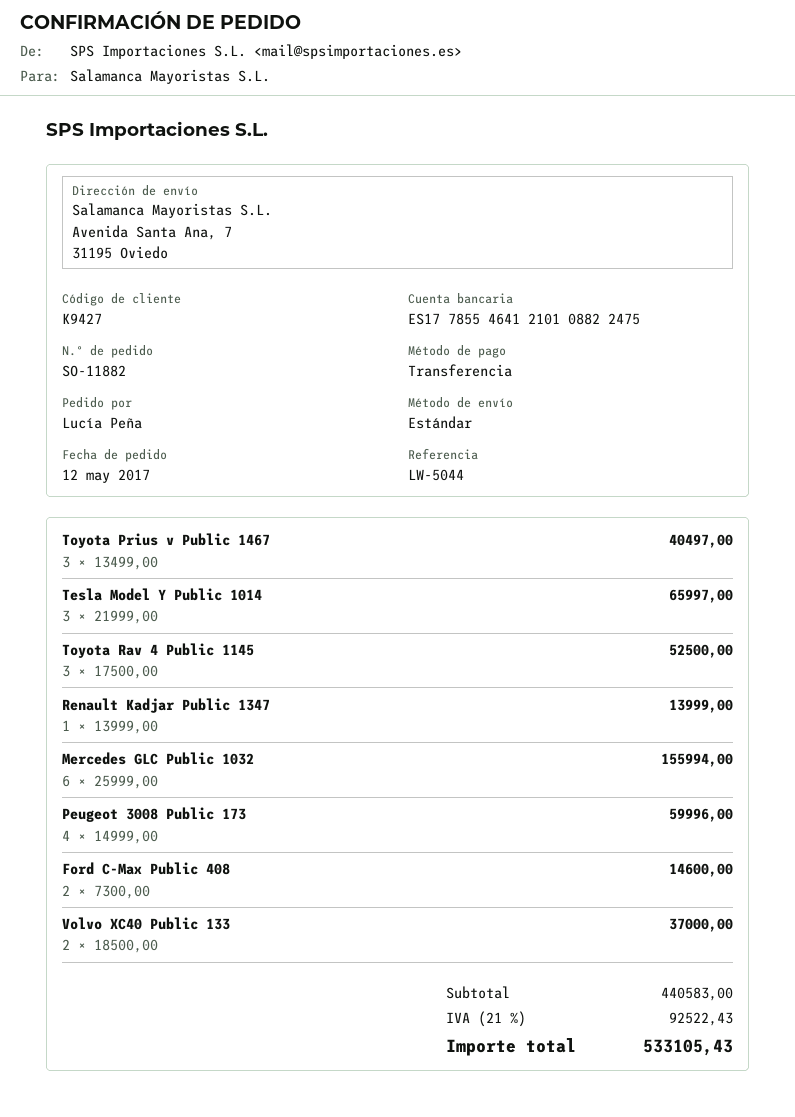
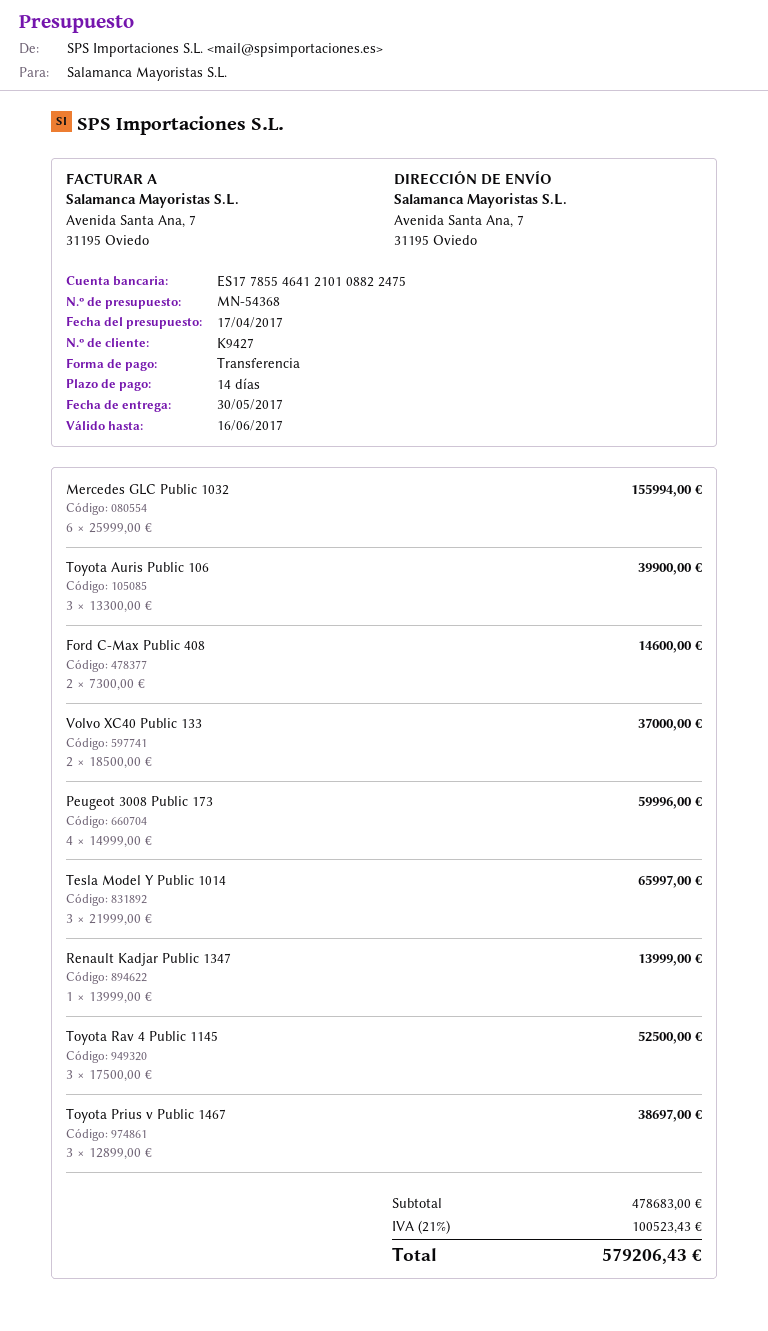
Toyota Prius v Public 1467: 3 x 13499.00 = 40497.00 -> 3 x 12899.00 = 38697.00
Toyota Auris Public 106: none -> 3 x 13300.00 = 39900.00
subtotal: 440583.00 -> 478683.00
tax: 21% = 92522.43 -> 21% = 100523.43
total: 533105.43 -> 579206.43

